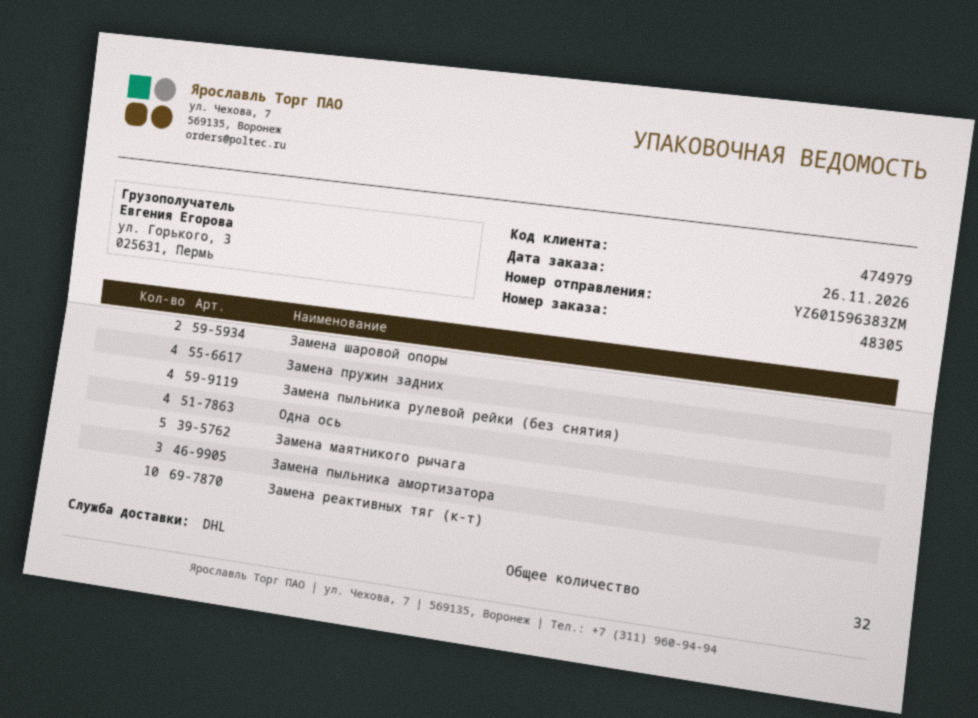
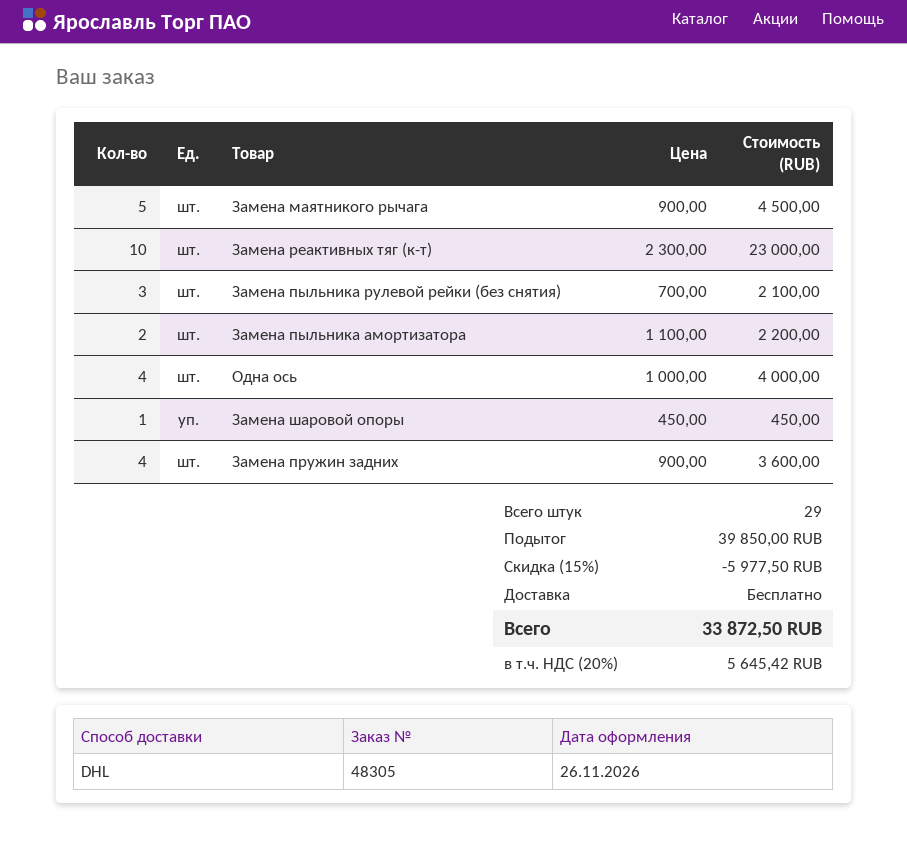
Замена шаровой опоры: 2 -> 1
Замена пыльника рулевой рейки (без снятия): 4 -> 3
Замена пыльника амортизатора: 3 -> 2
total quantity: 32 -> 29

